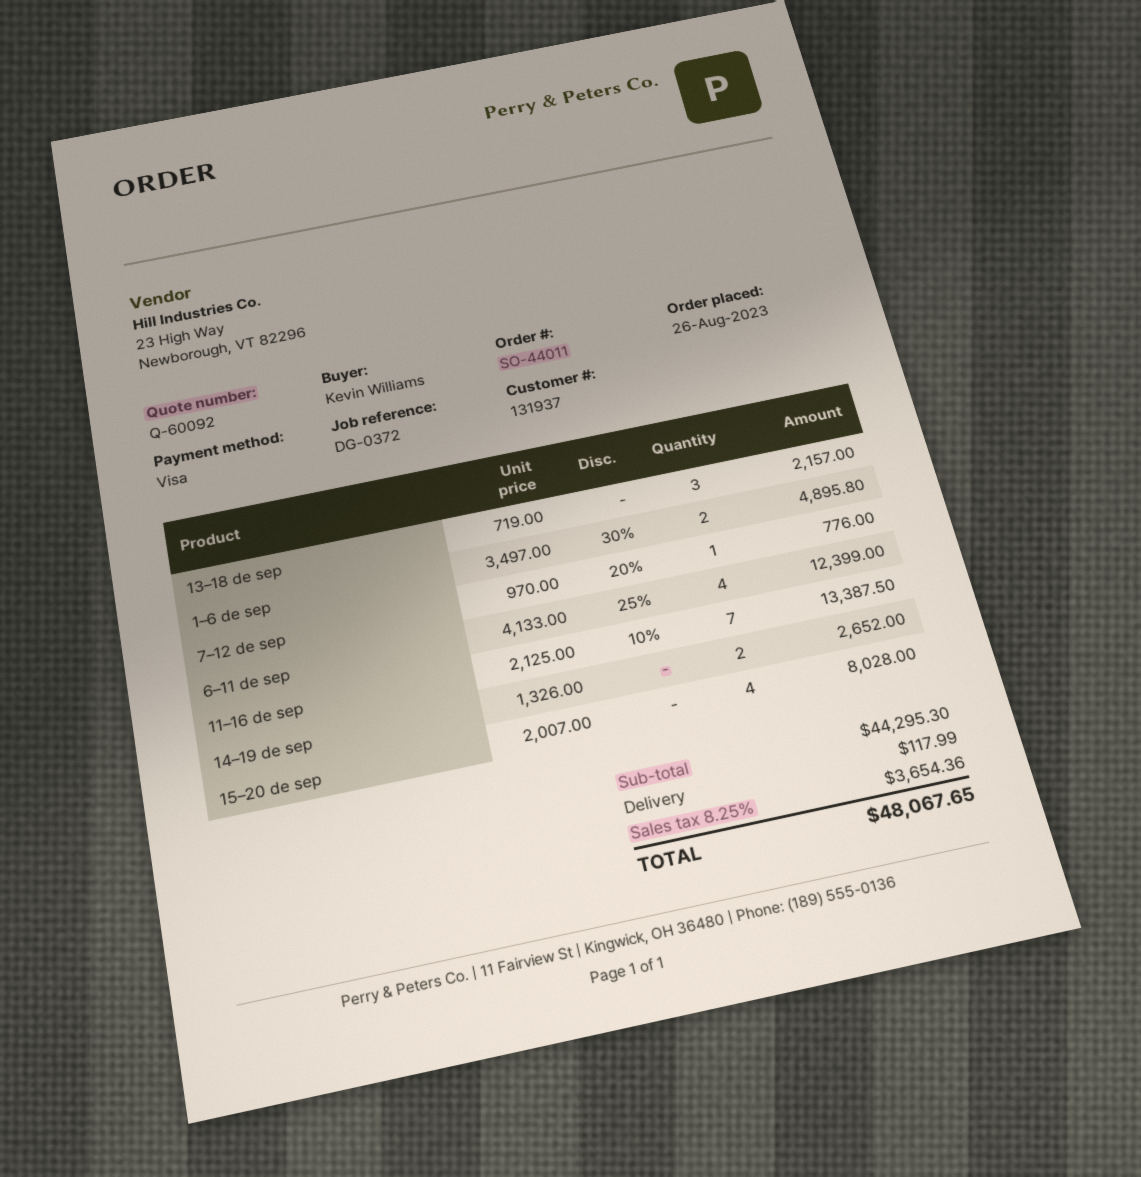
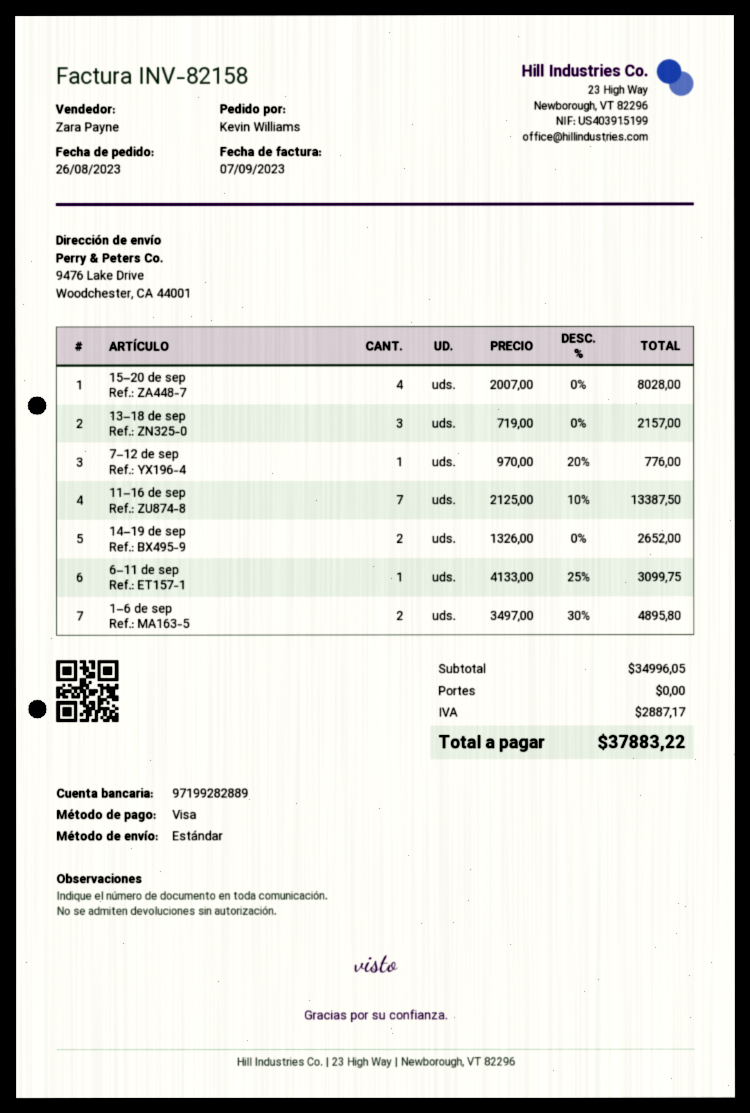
6–11 de sep: 4 x 4133.00 - 25% = 12399.00 -> 1 x 4133.00 - 25% = 3099.75
subtotal: 44295.30 -> 34996.05
shipping: 117.99 -> 0.00
tax: 3654.36 -> 2887.17
total: 48067.65 -> 37883.22

